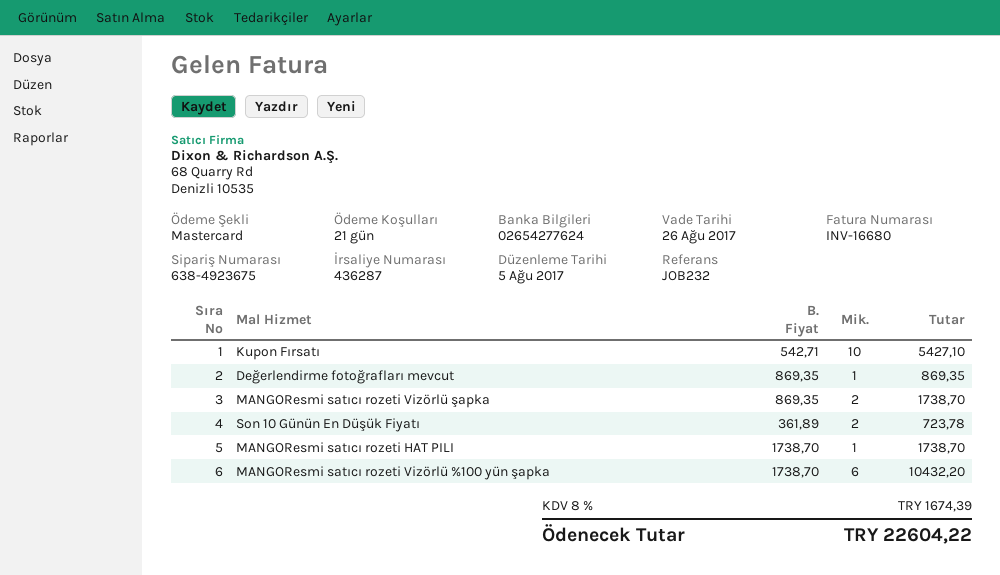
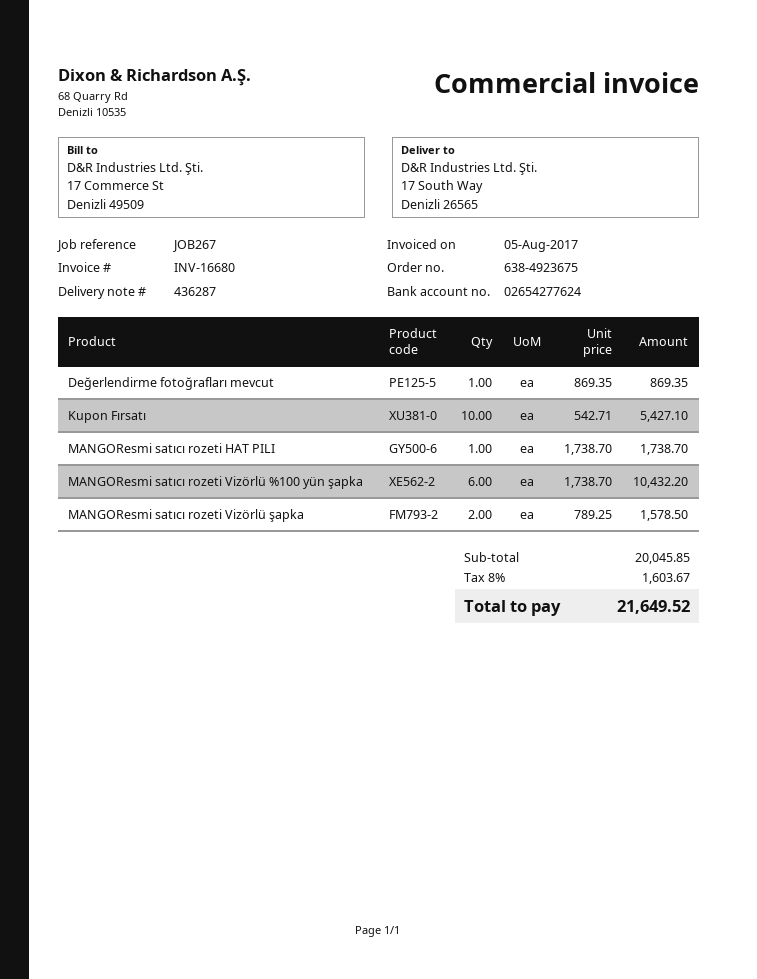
reference: JOB232 -> JOB267
MANGOResmi satıcı rozeti Vizörlü şapka: 2 x 869.35 = 1738.70 -> 2 x 789.25 = 1578.50
Son 10 Günün En Düşük Fiyatı: 2 x 361.89 = 723.78 -> none
tax: 8% = 1674.39 -> 8% = 1603.67
total: 22604.22 -> 21649.52

